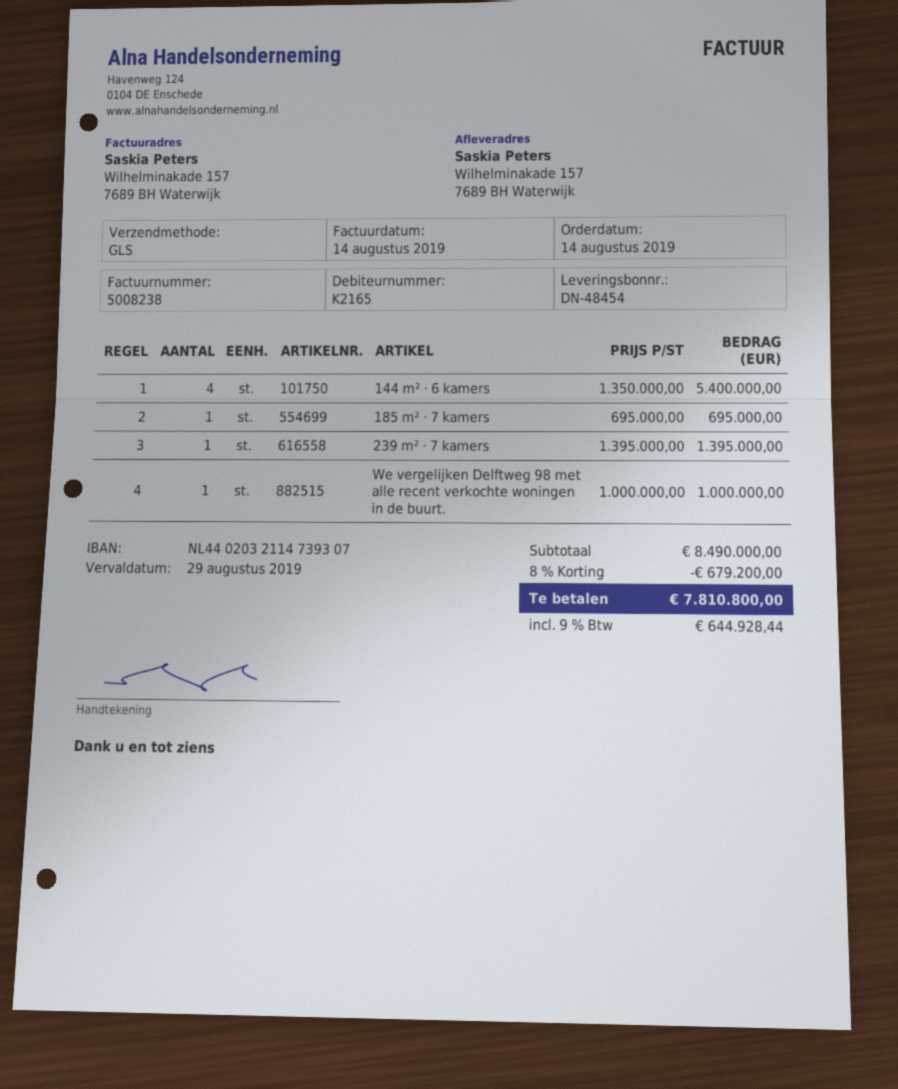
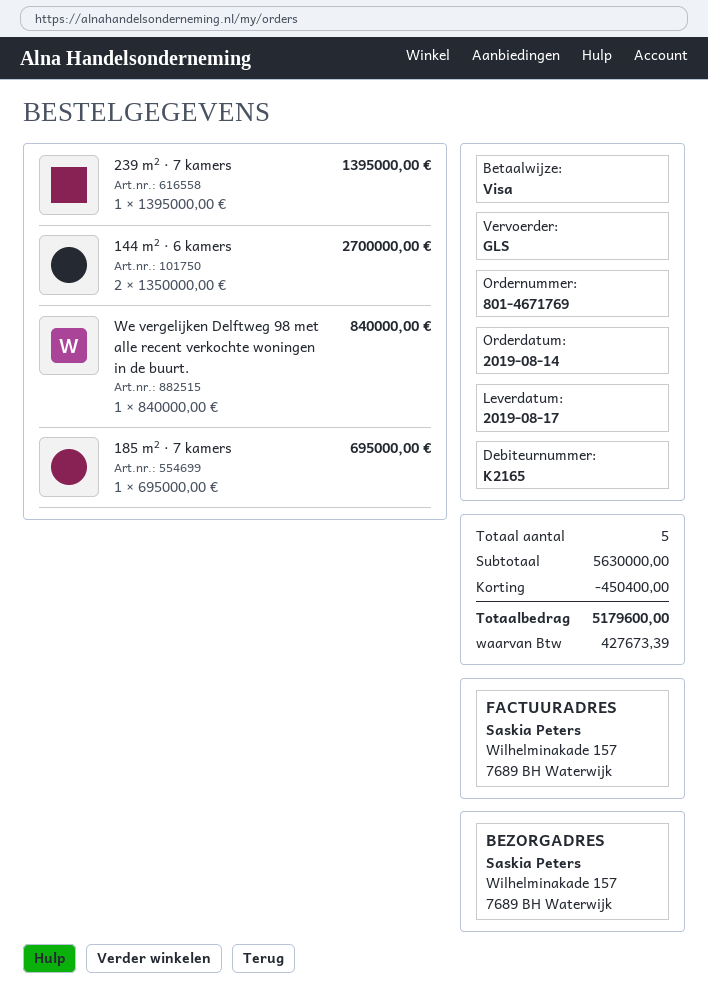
144 m² · 6 kamers: 4 x 1350000.00 = 5400000.00 -> 2 x 1350000.00 = 2700000.00
We vergelijken Delftweg 98 met alle recent verkochte woningen in de buurt.: 1 x 1000000.00 = 1000000.00 -> 1 x 840000.00 = 840000.00
subtotal: 8490000.00 -> 5630000.00
discount: 679200.00 -> 450400.00
tax: 644928.44 -> 427673.39
total: 7810800.00 -> 5179600.00

